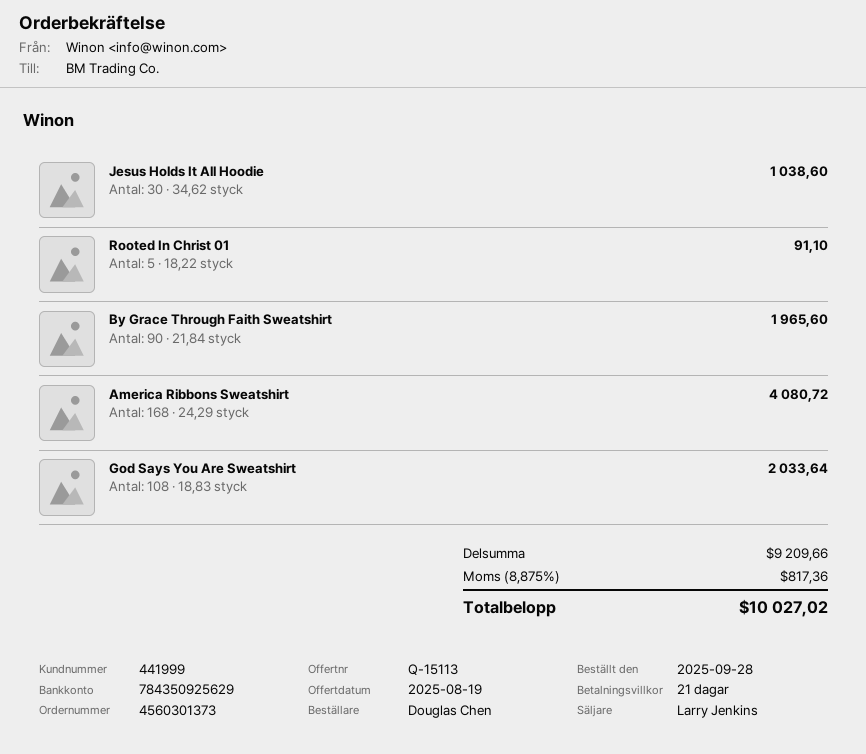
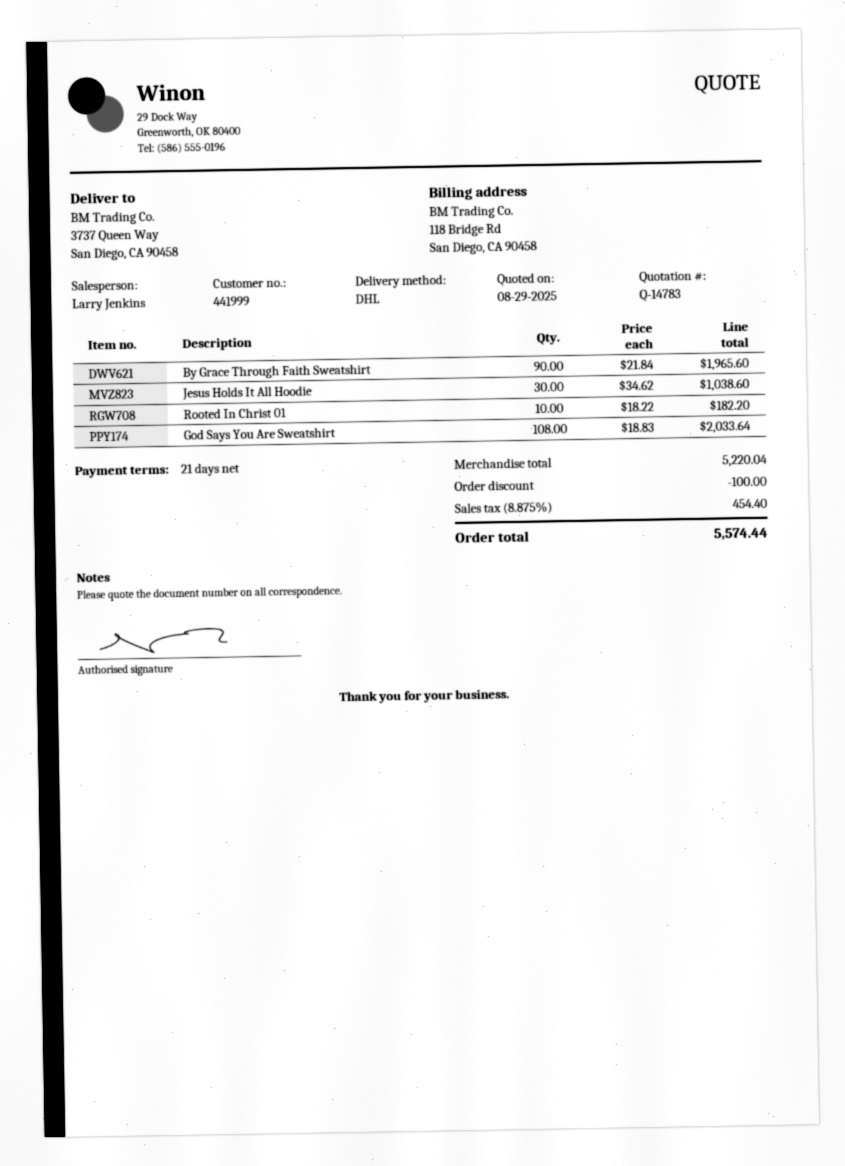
quote number: Q-15113 -> Q-14783
quote date: 2025-08-19 -> 2025-08-29
Rooted In Christ 01: 5 x 18.22 = 91.10 -> 10 x 18.22 = 182.20
America Ribbons Sweatshirt: 168 x 24.29 = 4080.72 -> none
subtotal: 9209.66 -> 5220.04
discount: none -> 100.00
tax: 8.875% = 817.36 -> 8.875% = 454.40
total: 10027.02 -> 5574.44

